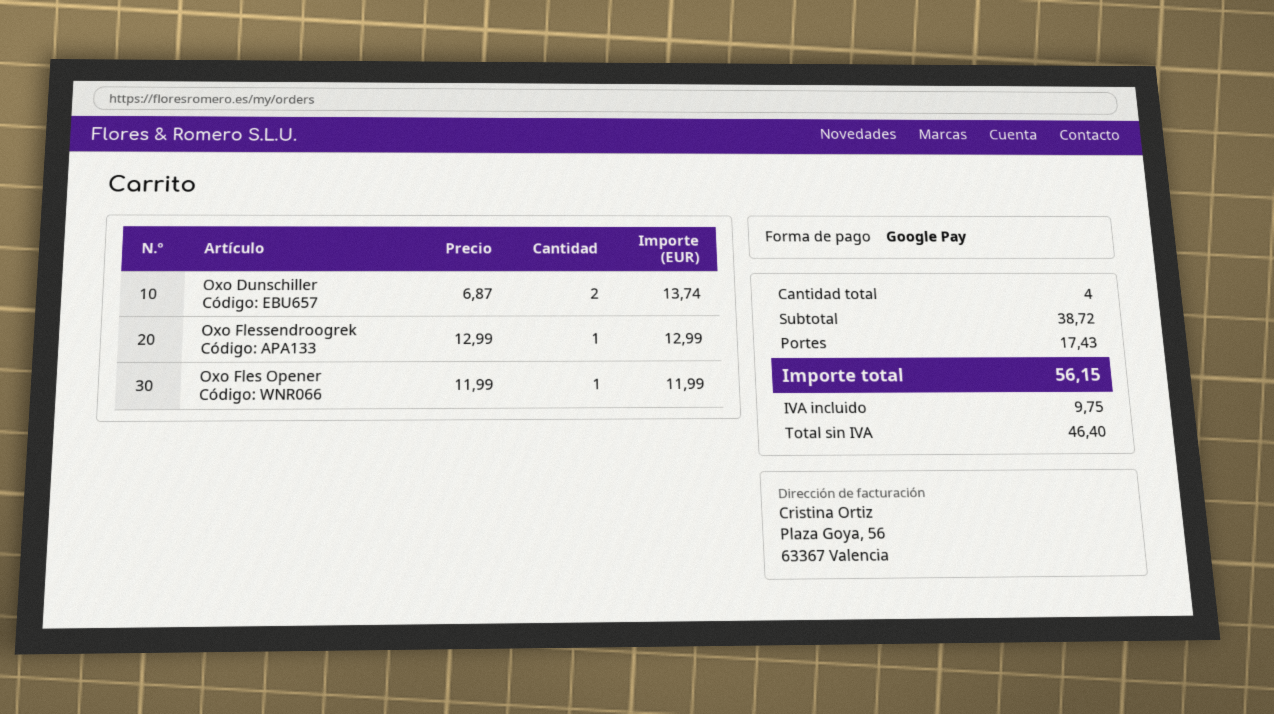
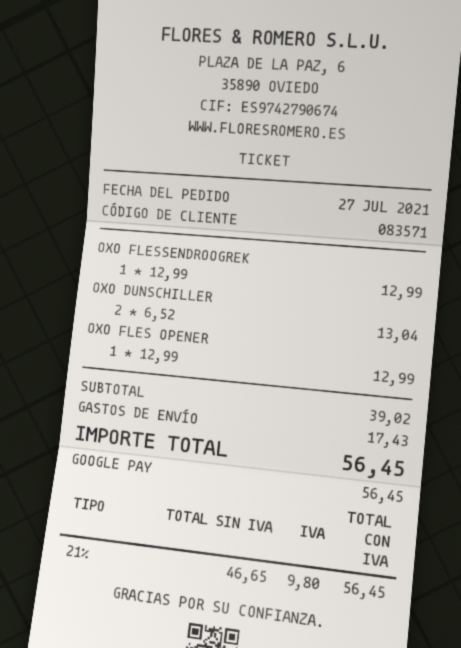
Oxo Dunschiller: 2 x 6.87 = 13.74 -> 2 x 6.52 = 13.04
Oxo Fles Opener: 1 x 11.99 = 11.99 -> 1 x 12.99 = 12.99
subtotal: 38.72 -> 39.02
net: 46.40 -> 46.65
tax: 9.75 -> 9.80
total: 56.15 -> 56.45

